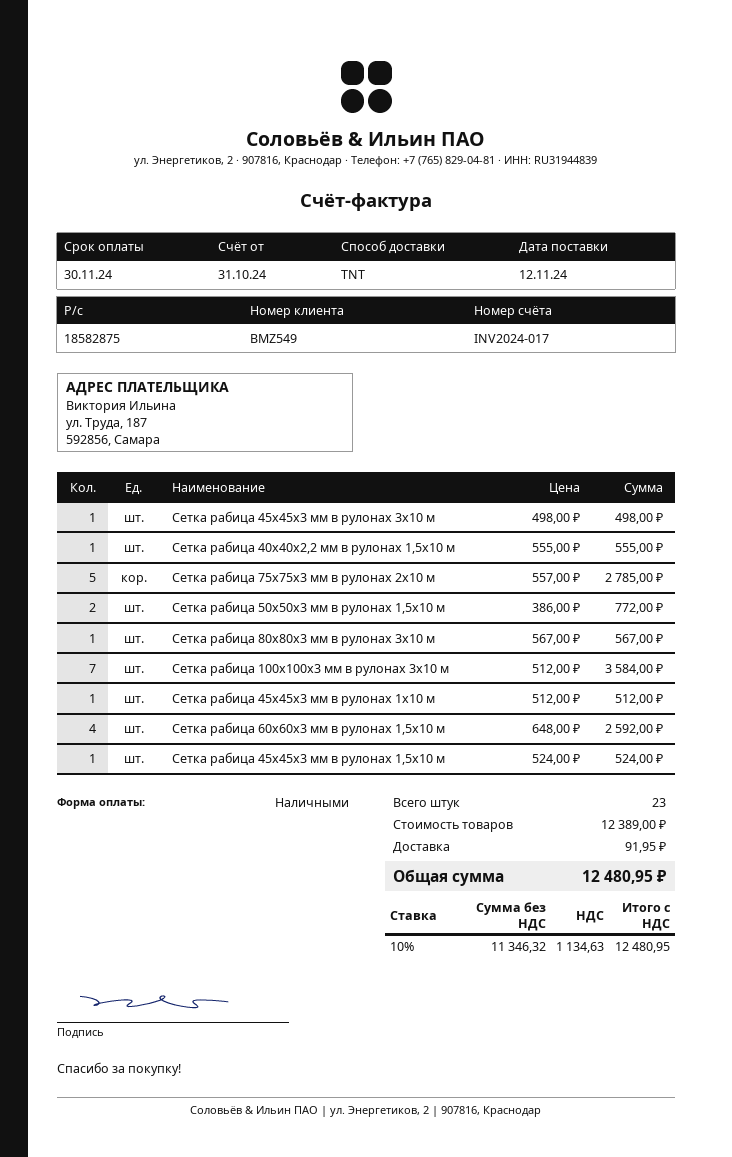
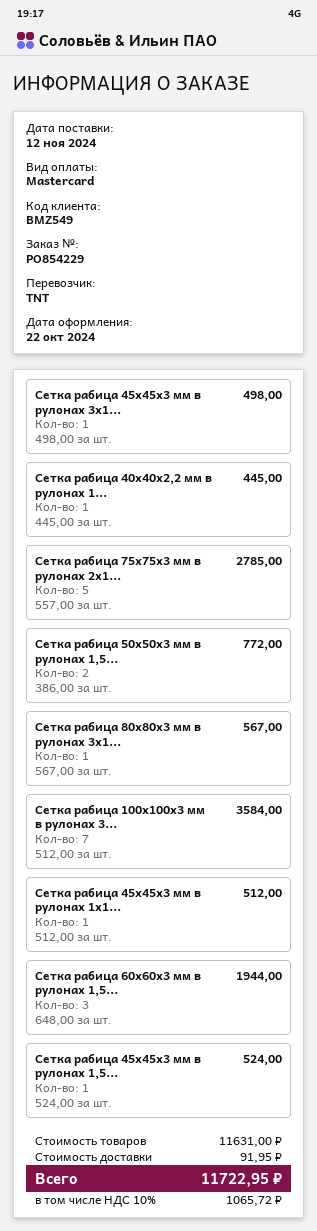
payment method: cash -> Mastercard
Сетка рабица 40х40х2,2 мм в рулонах 1,5х10 м: 1 x 555.00 = 555.00 -> 1 x 445.00 = 445.00
Сетка рабица 60х60х3 мм в рулонах 1,5х10 м: 4 x 648.00 = 2592.00 -> 3 x 648.00 = 1944.00
subtotal: 12389.00 -> 11631.00
tax: 10% = 1134.63 -> 10% = 1065.72
total: 12480.95 -> 11722.95

